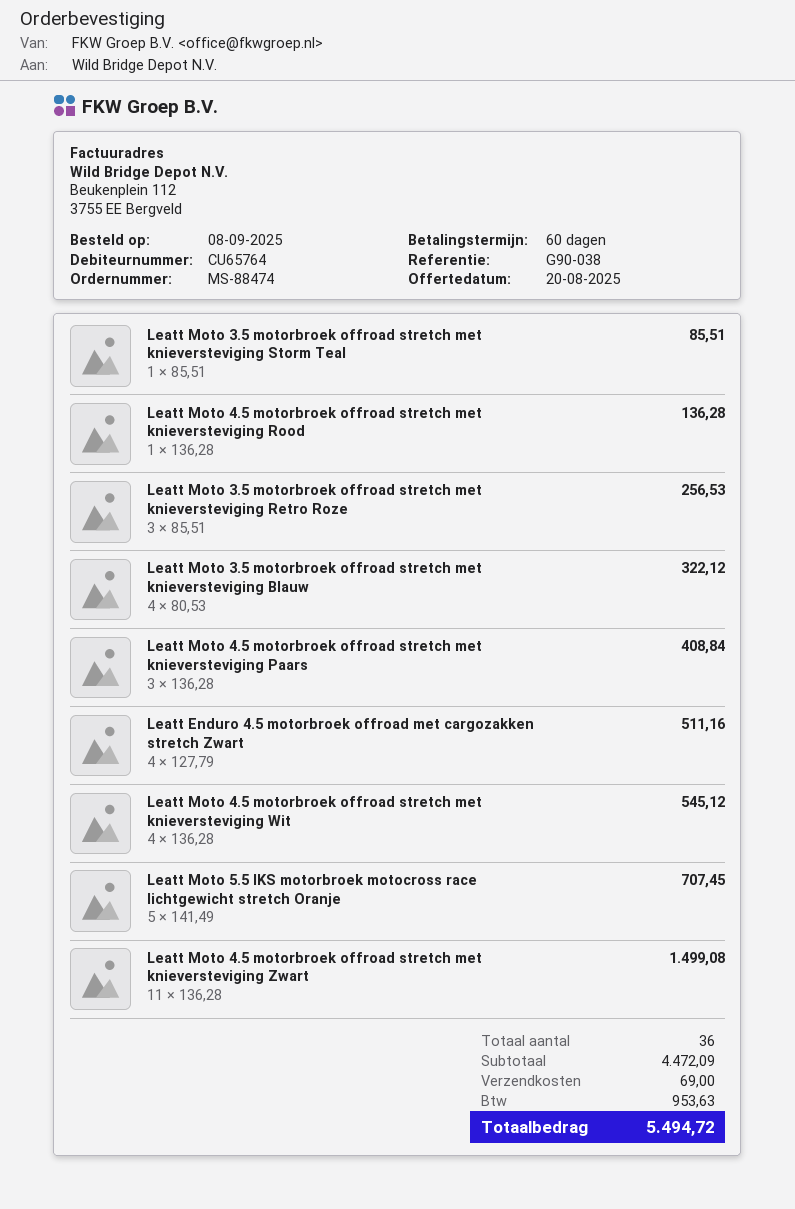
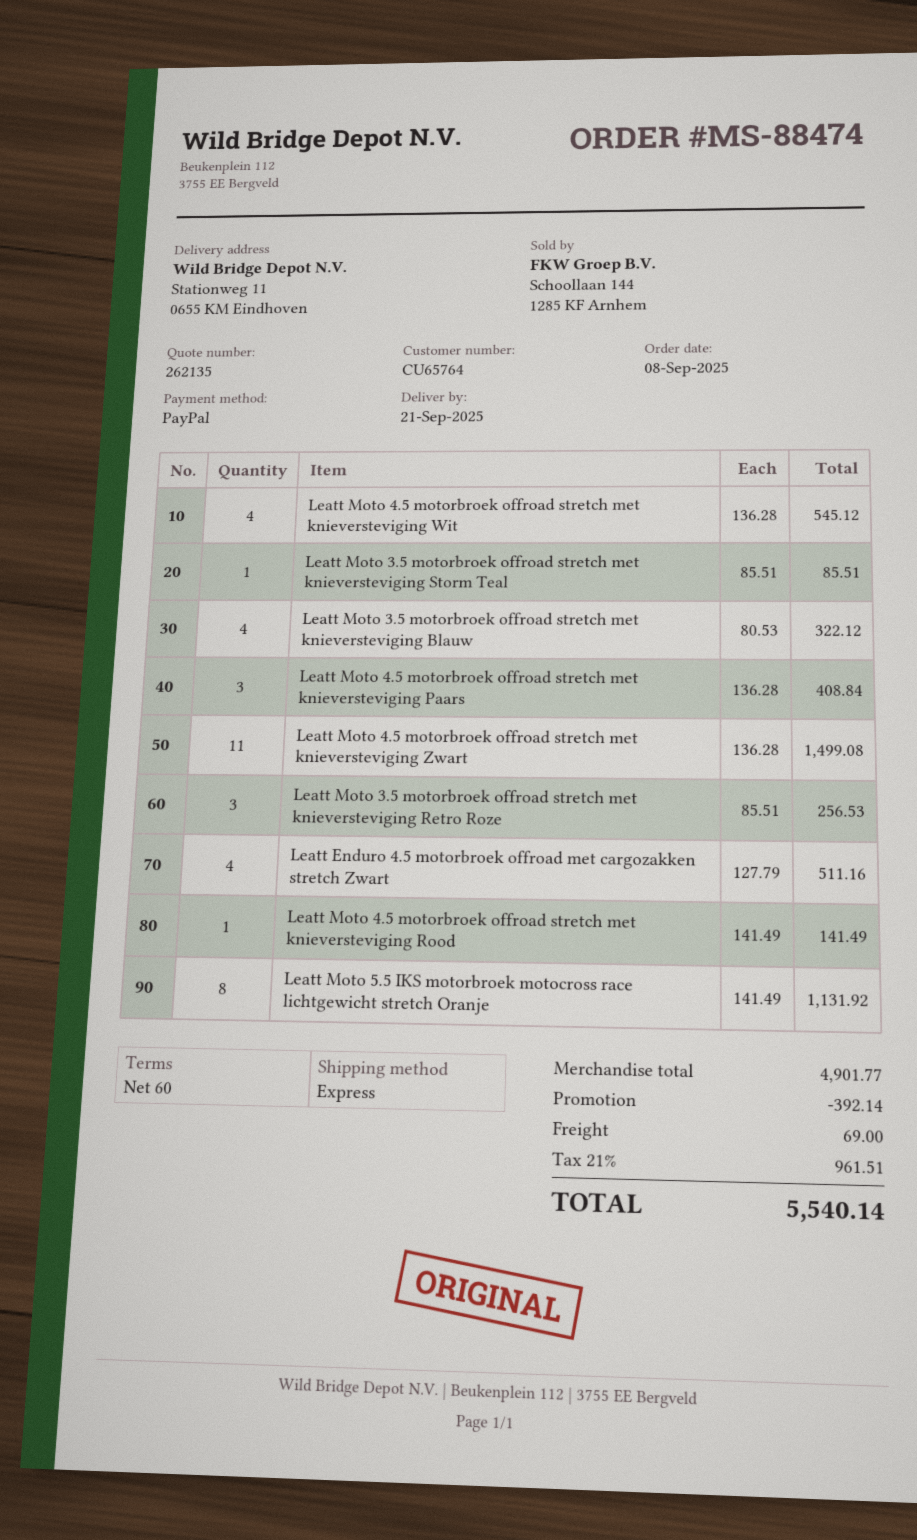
Leatt Moto 4.5 motorbroek offroad stretch met knieversteviging Rood: 1 x 136.28 = 136.28 -> 1 x 141.49 = 141.49
Leatt Moto 5.5 IKS motorbroek motocross race lichtgewicht stretch Oranje: 5 x 141.49 = 707.45 -> 8 x 141.49 = 1131.92
subtotal: 4472.09 -> 4901.77
discount: none -> 392.14
tax: 953.63 -> 961.51
total: 5494.72 -> 5540.14

